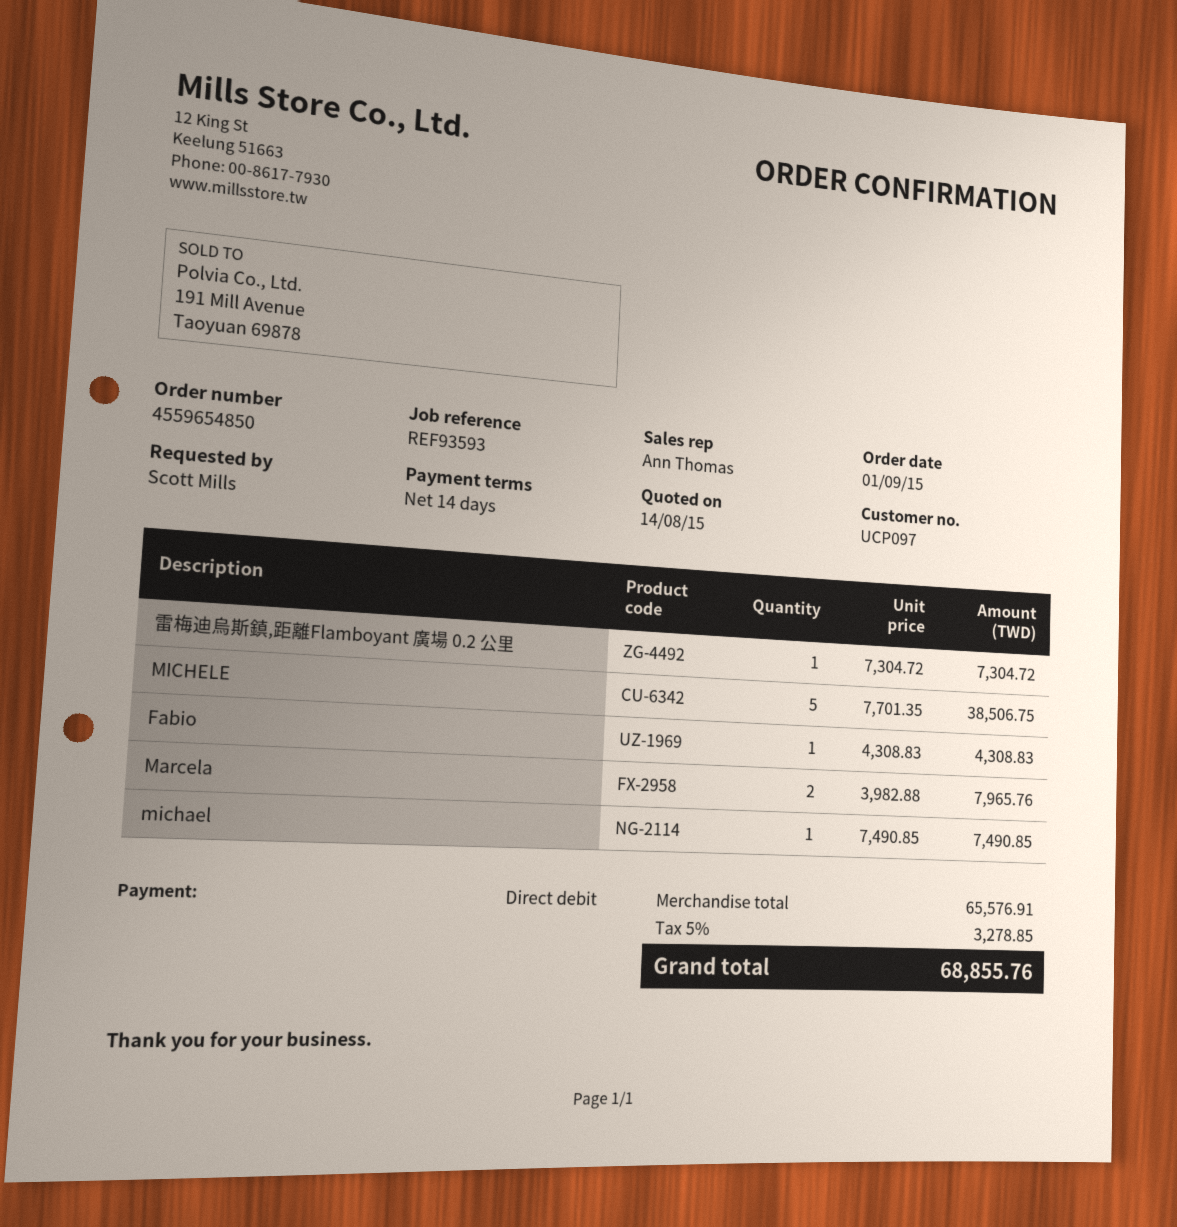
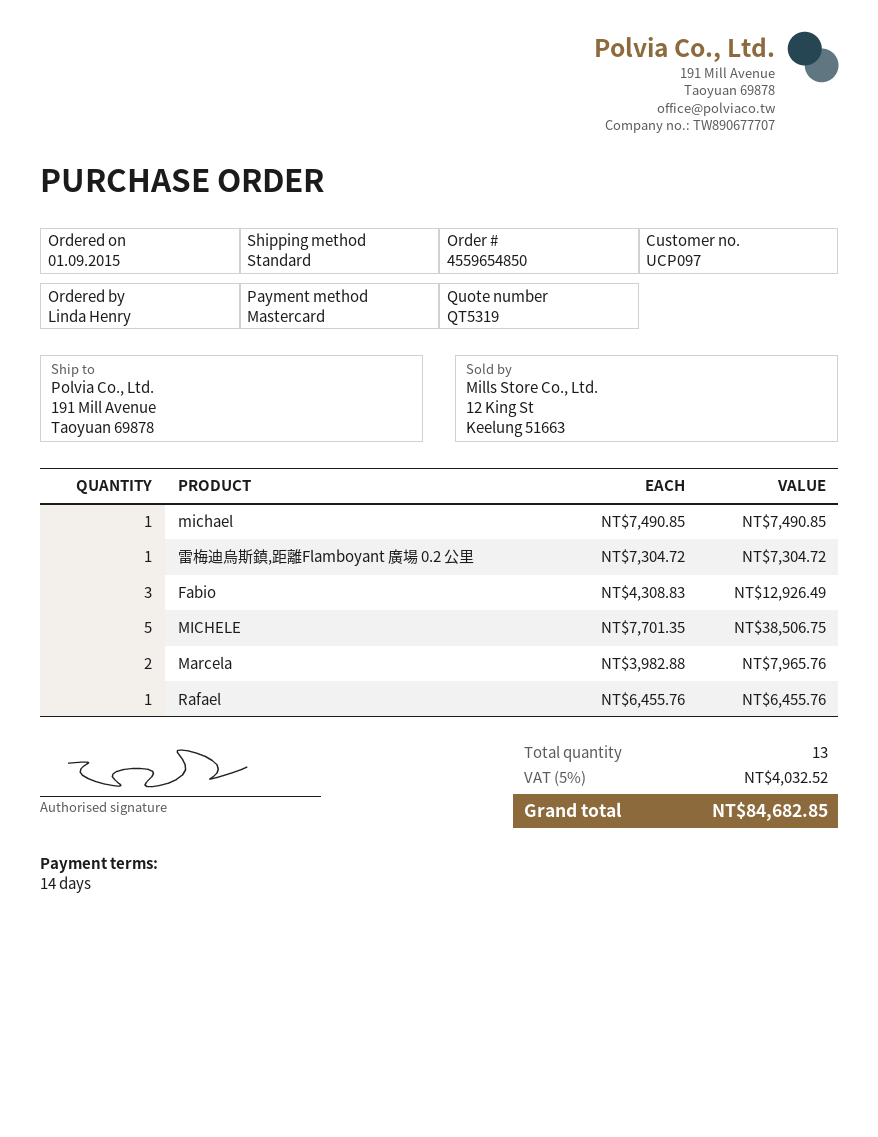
ordered by: Scott Mills -> Linda Henry
payment method: direct debit -> Mastercard
Fabio: 1 x 4308.83 = 4308.83 -> 3 x 4308.83 = 12926.49
Rafael: none -> 1 x 6455.76 = 6455.76
tax: 5% = 3278.85 -> 5% = 4032.52
total: 68855.76 -> 84682.85

